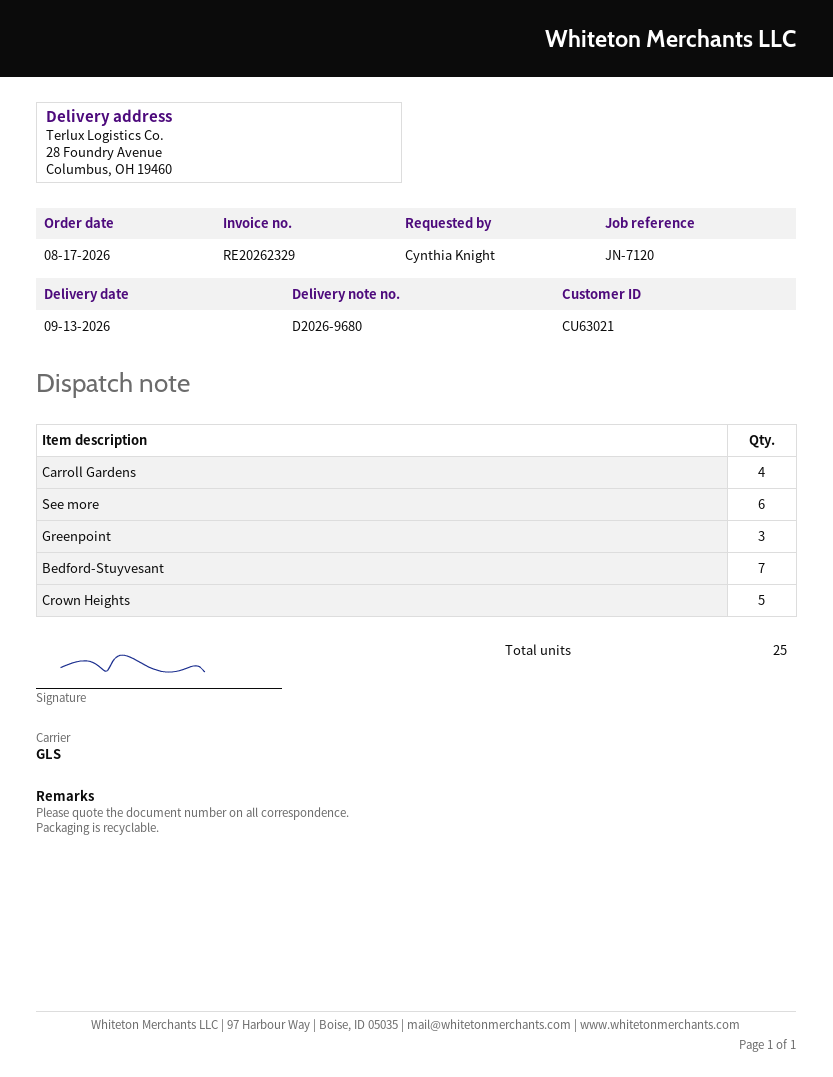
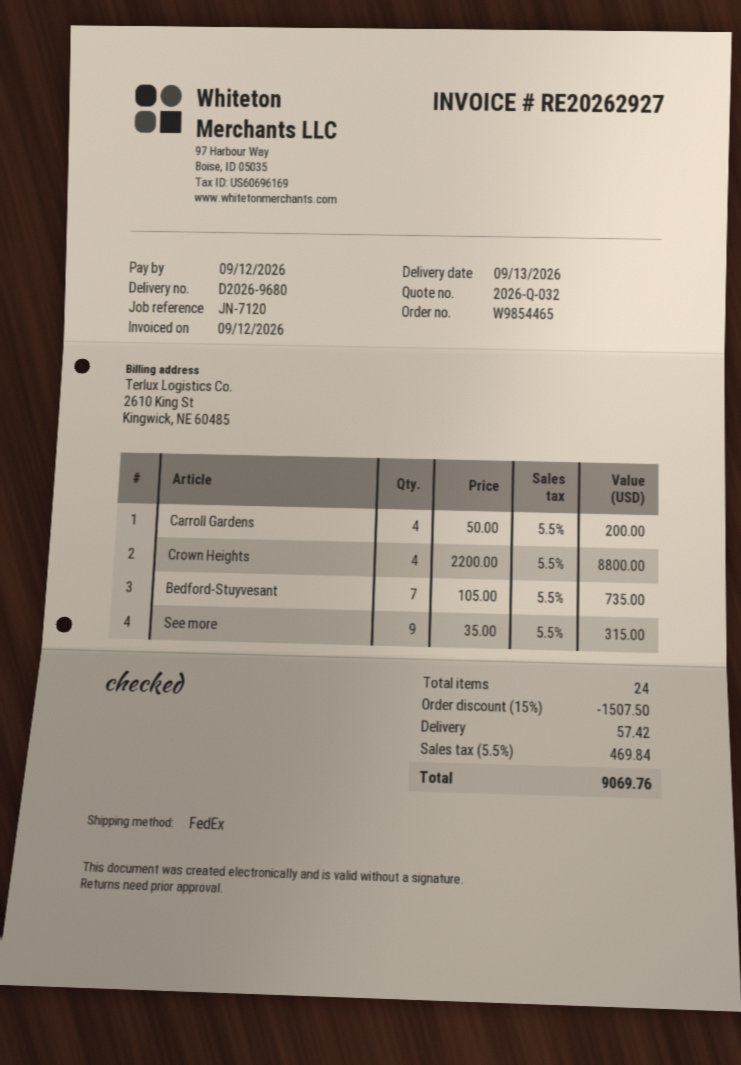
invoice number: RE20262329 -> RE20262927
shipping method: GLS -> FedEx
See more: 6 -> 9
Greenpoint: 3 -> none
Crown Heights: 5 -> 4
total quantity: 25 -> 24

